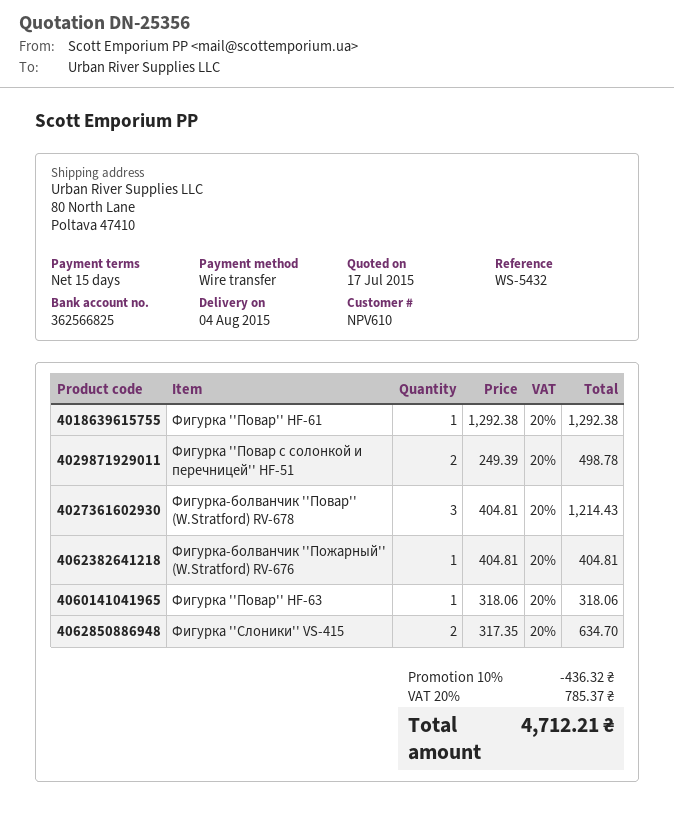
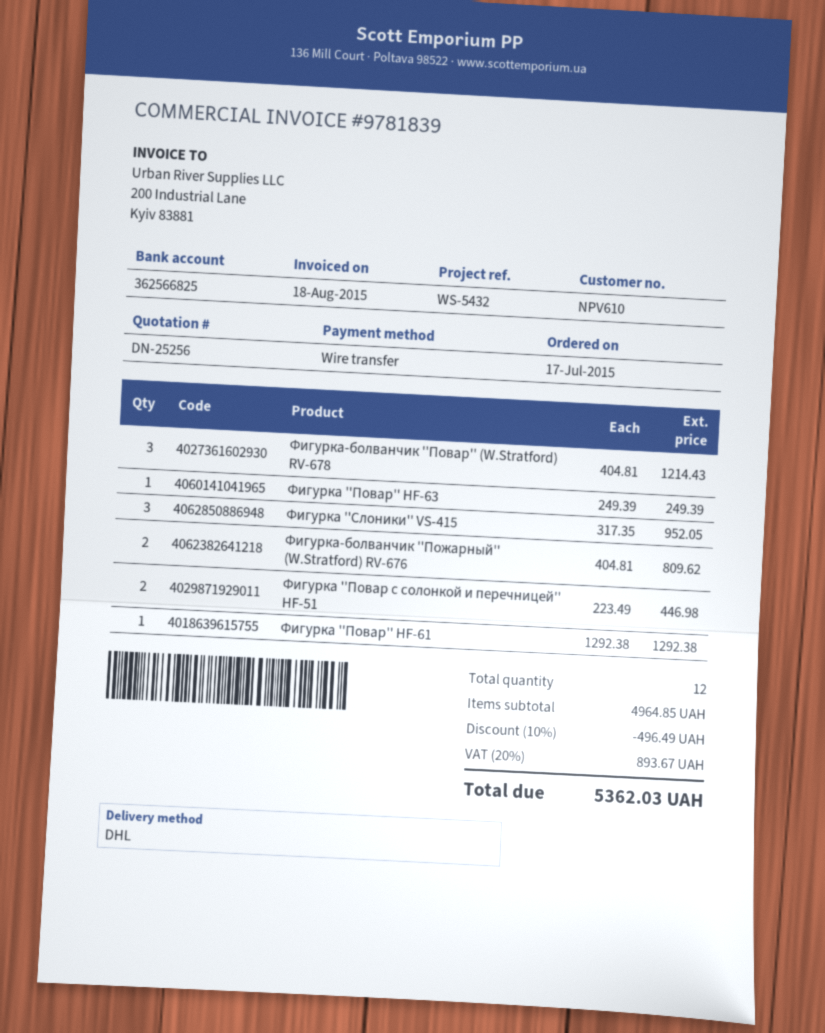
quote number: DN-25356 -> DN-25256
Фигурка ''Повар с солонкой и перечницей'' HF-51: 2 x 249.39 = 498.78 -> 2 x 223.49 = 446.98
Фигурка-болванчик ''Пожарный'' (W.Stratford) RV-676: 1 x 404.81 = 404.81 -> 2 x 404.81 = 809.62
Фигурка ''Повар'' HF-63: 1 x 318.06 = 318.06 -> 1 x 249.39 = 249.39
Фигурка ''Слоники'' VS-415: 2 x 317.35 = 634.70 -> 3 x 317.35 = 952.05
discount: 10% = 436.32 -> 10% = 496.49
tax: 20% = 785.37 -> 20% = 893.67
total: 4712.21 -> 5362.03

